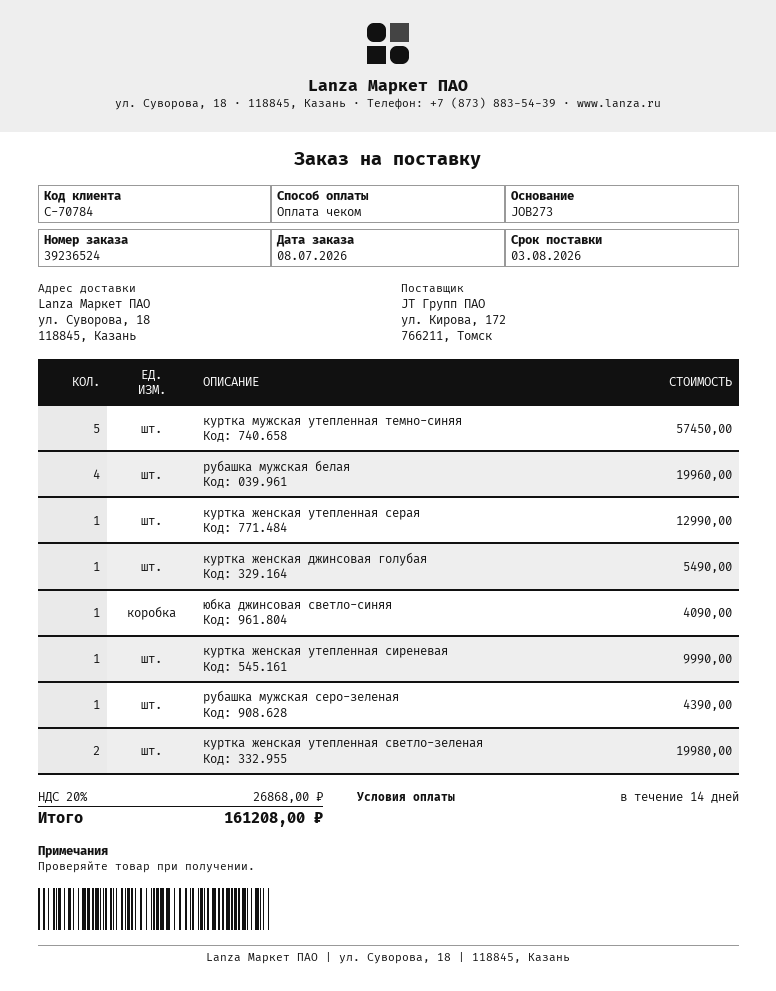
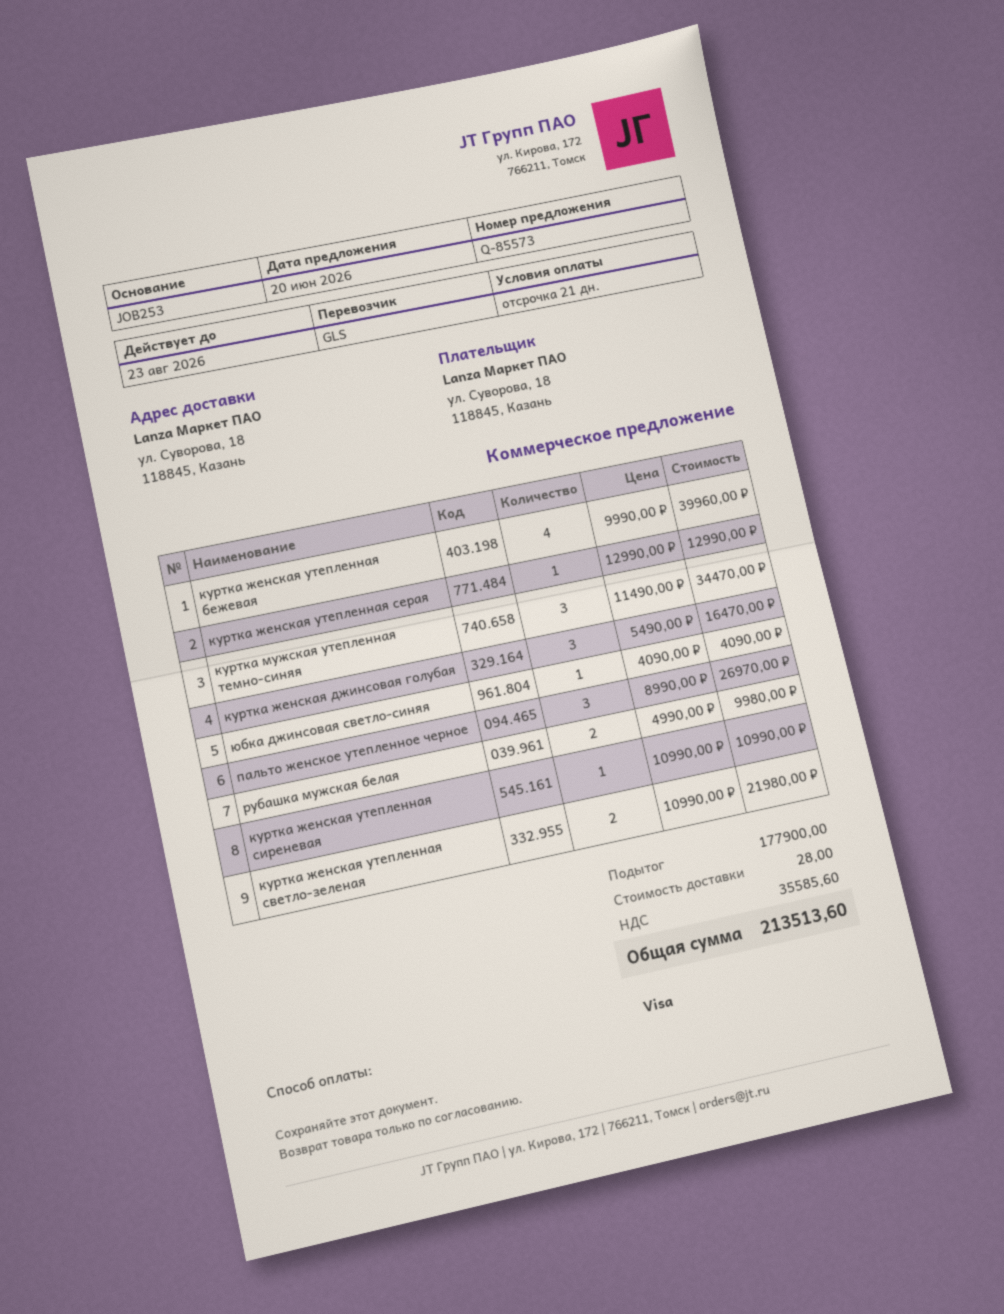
payment terms: 14 days -> 21 days
reference: JOB273 -> JOB253
payment method: cheque -> Visa
куртка мужская утепленная темно-синяя: 5 for 57450.00 -> 3 for 34470.00
рубашка мужская белая: 4 for 19960.00 -> 2 for 9980.00
куртка женская джинсовая голубая: 1 for 5490.00 -> 3 for 16470.00
куртка женская утепленная сиреневая: 1 for 9990.00 -> 1 for 10990.00
рубашка мужская серо-зеленая: 1 for 4390.00 -> none
куртка женская утепленная светло-зеленая: 2 for 19980.00 -> 2 for 21980.00
куртка женская утепленная бежевая: none -> 4 for 39960.00
пальто женское утепленное черное: none -> 3 for 26970.00
shipping: none -> 28.00
tax: 26868.00 -> 35585.60
total: 161208.00 -> 213513.60

